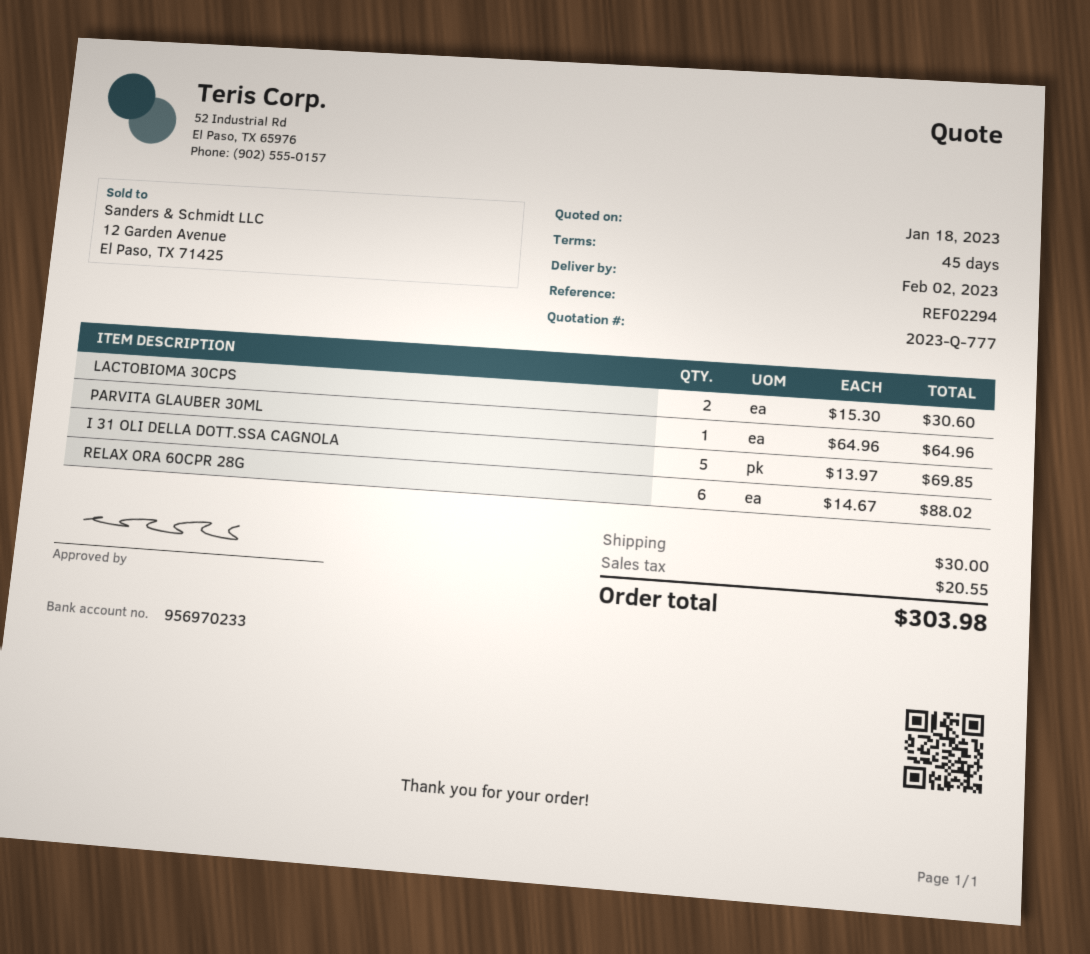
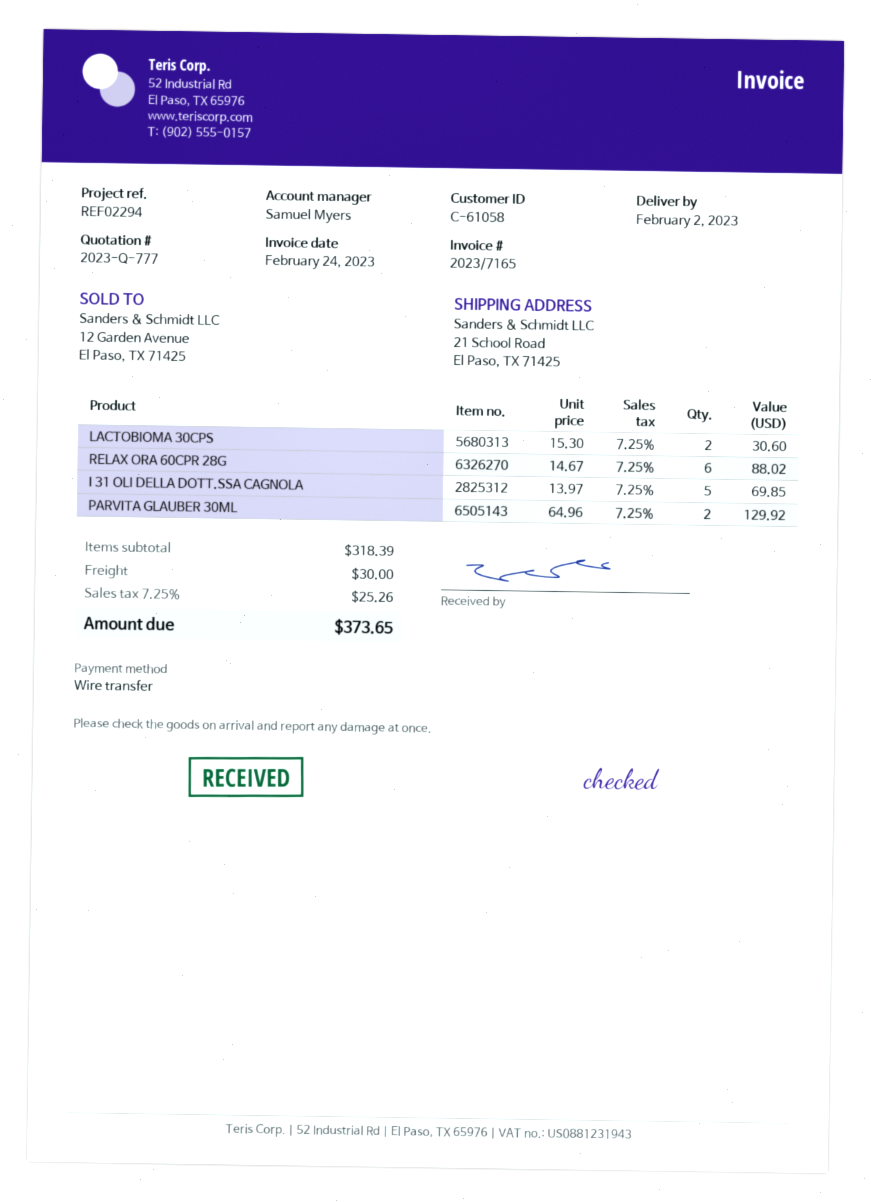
PARVITA GLAUBER 30ML: 1 x 64.96 = 64.96 -> 2 x 64.96 = 129.92
tax: 20.55 -> 25.26
total: 303.98 -> 373.65

